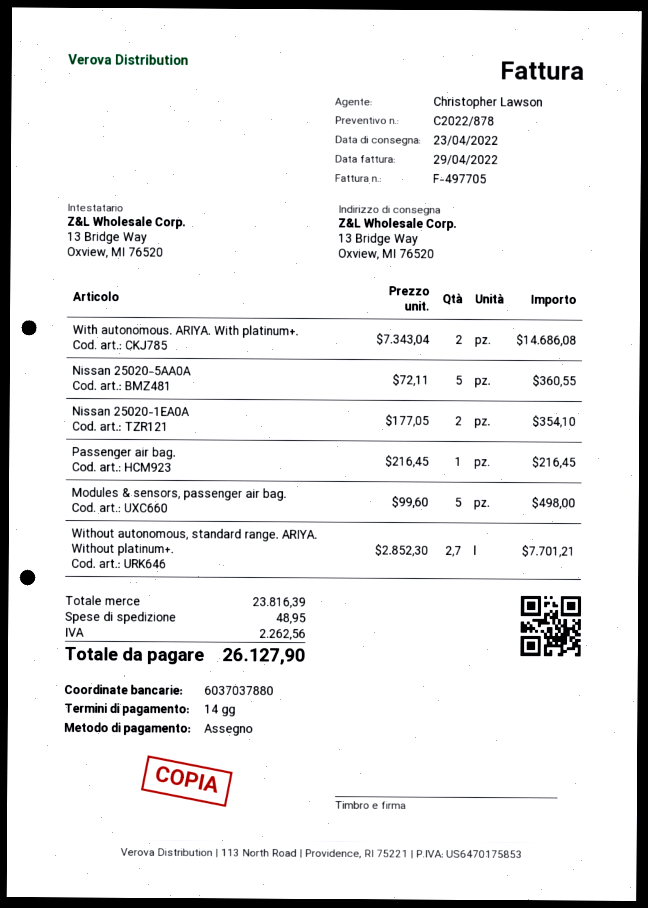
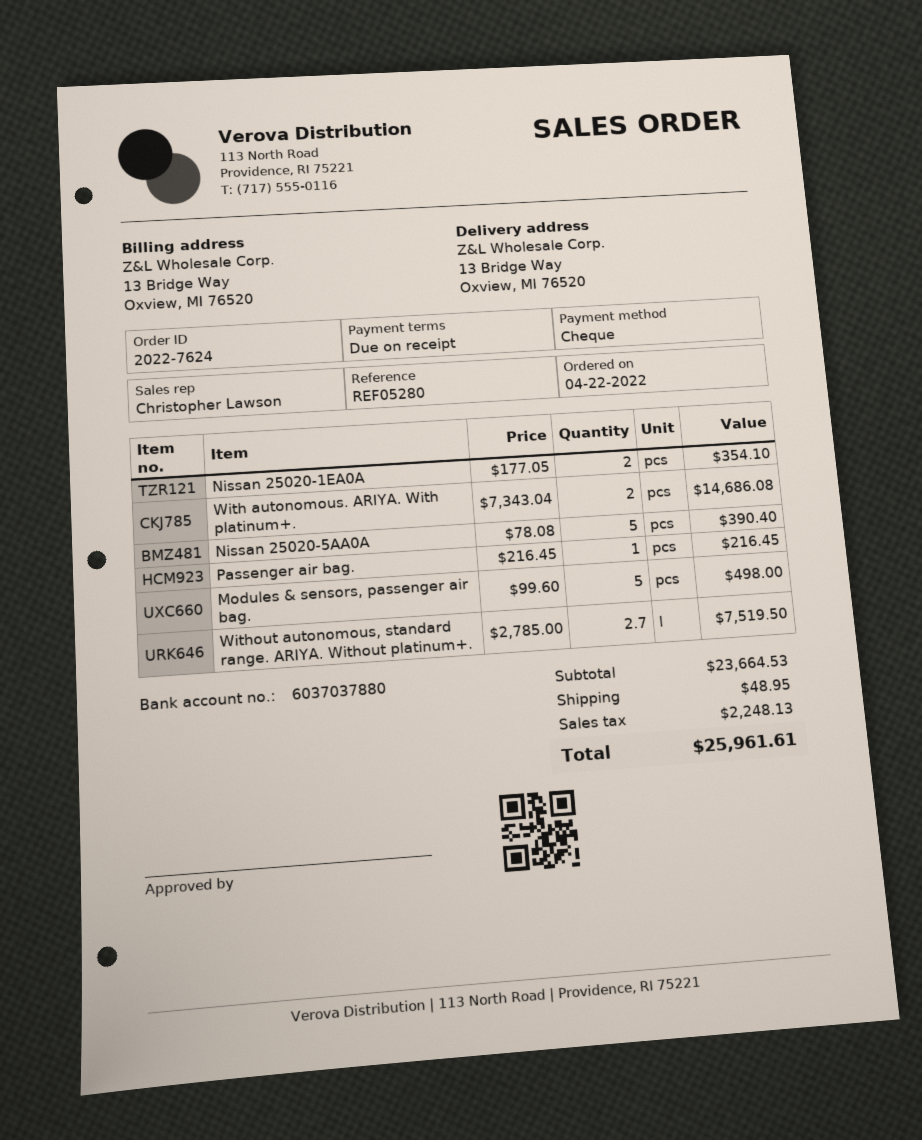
payment terms: 14 days -> on receipt
Nissan 25020-5AA0A: 5 x 72.11 = 360.55 -> 5 x 78.08 = 390.40
Without autonomous, standard range. ARIYA. Without platinum+.: 2.7 x 2852.30 = 7701.21 -> 2.7 x 2785.00 = 7519.50
subtotal: 23816.39 -> 23664.53
tax: 2262.56 -> 2248.13
total: 26127.90 -> 25961.61

